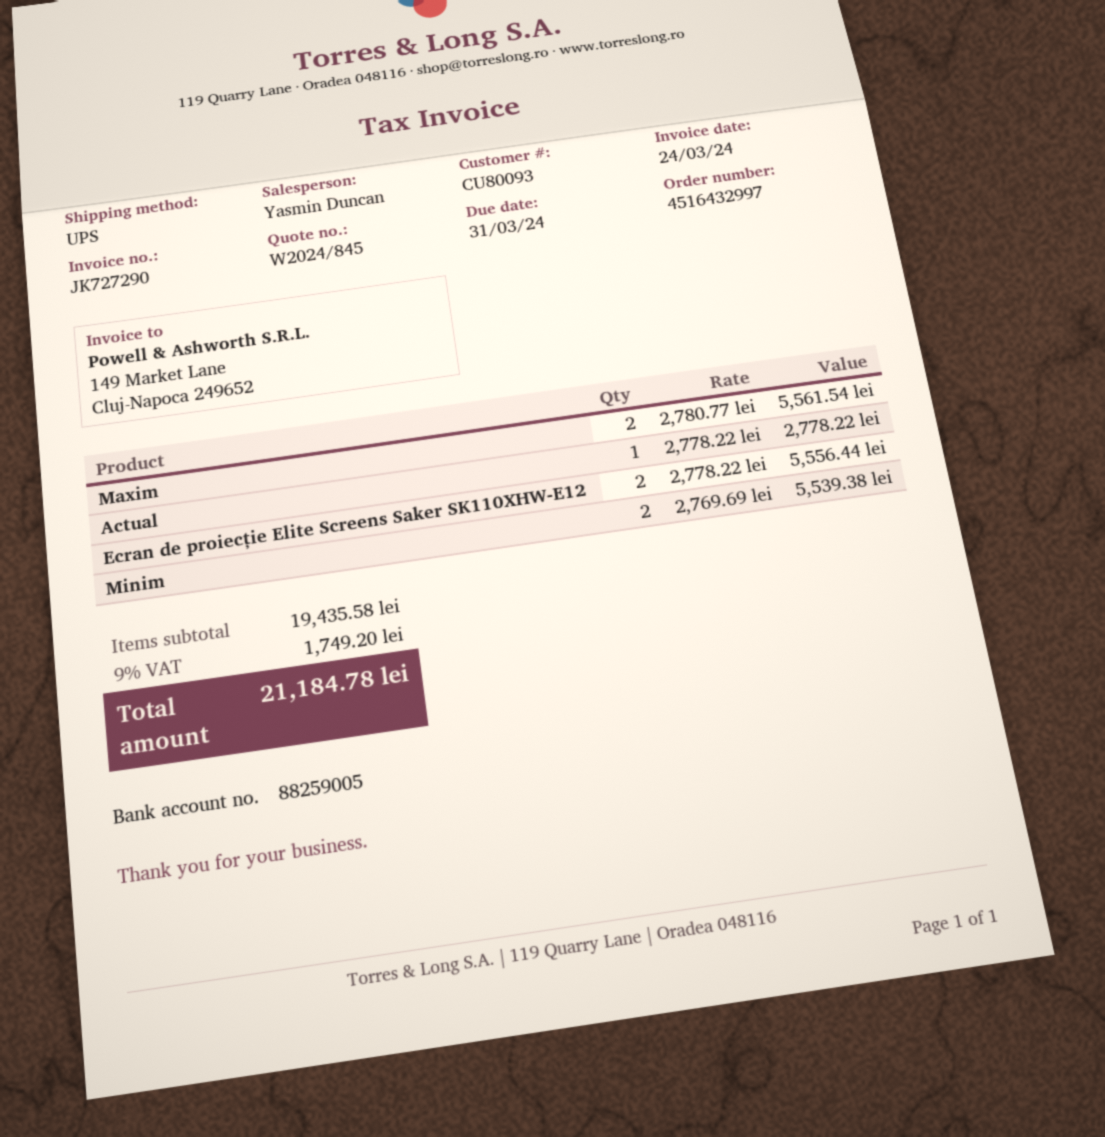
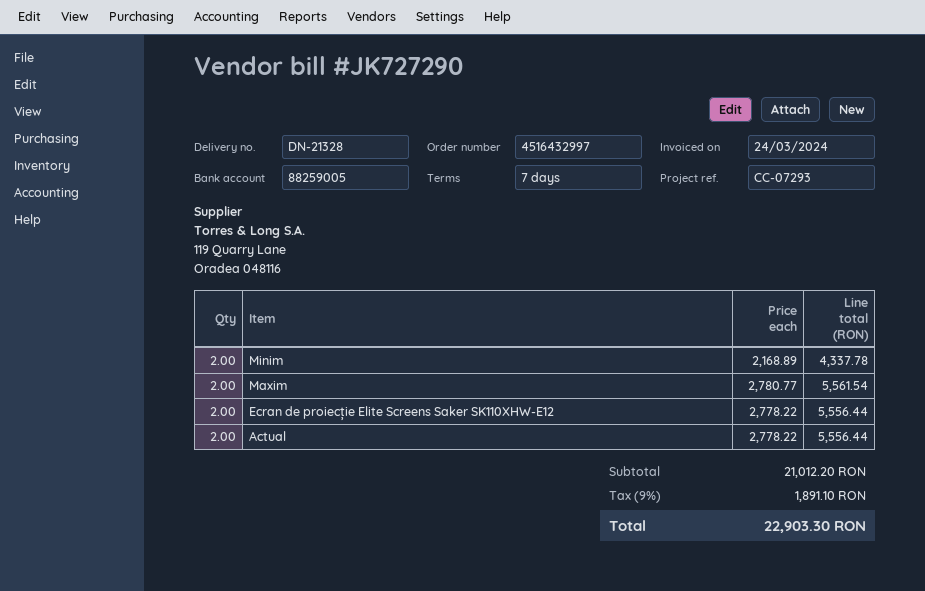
Actual: 1 x 2778.22 = 2778.22 -> 2 x 2778.22 = 5556.44
Minim: 2 x 2769.69 = 5539.38 -> 2 x 2168.89 = 4337.78
subtotal: 19435.58 -> 21012.20
tax: 9% = 1749.20 -> 9% = 1891.10
total: 21184.78 -> 22903.30

